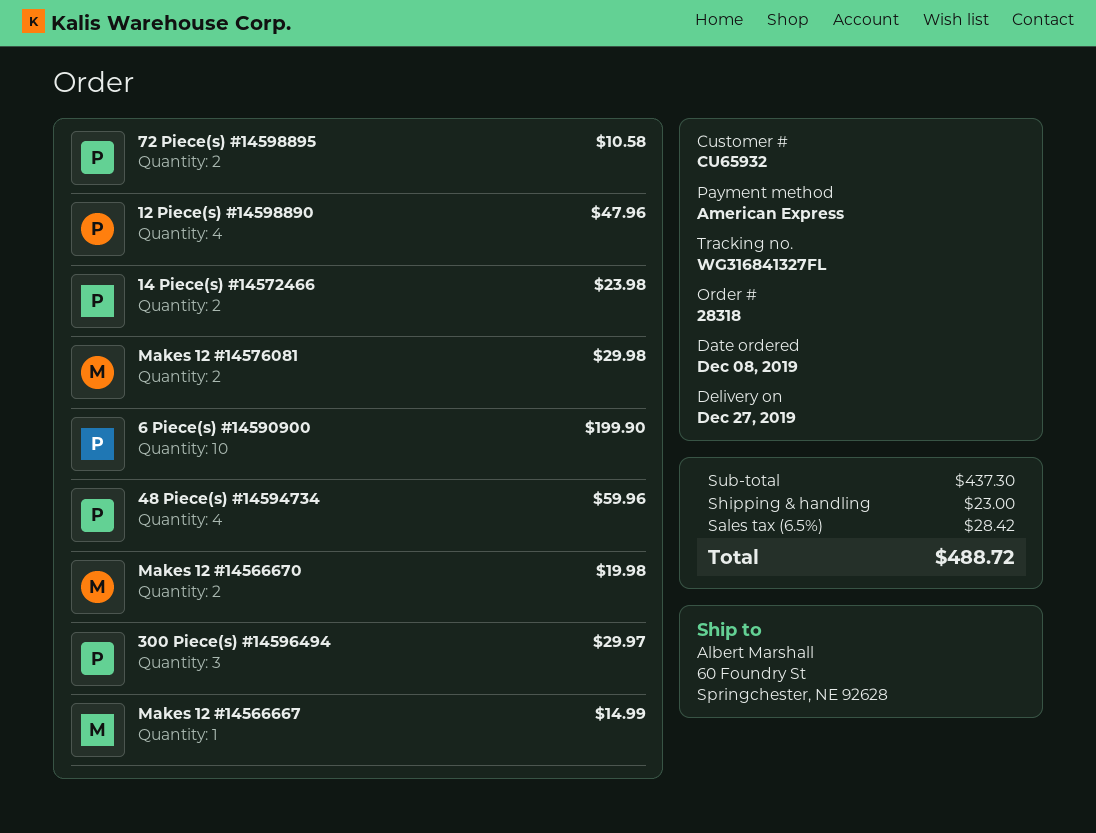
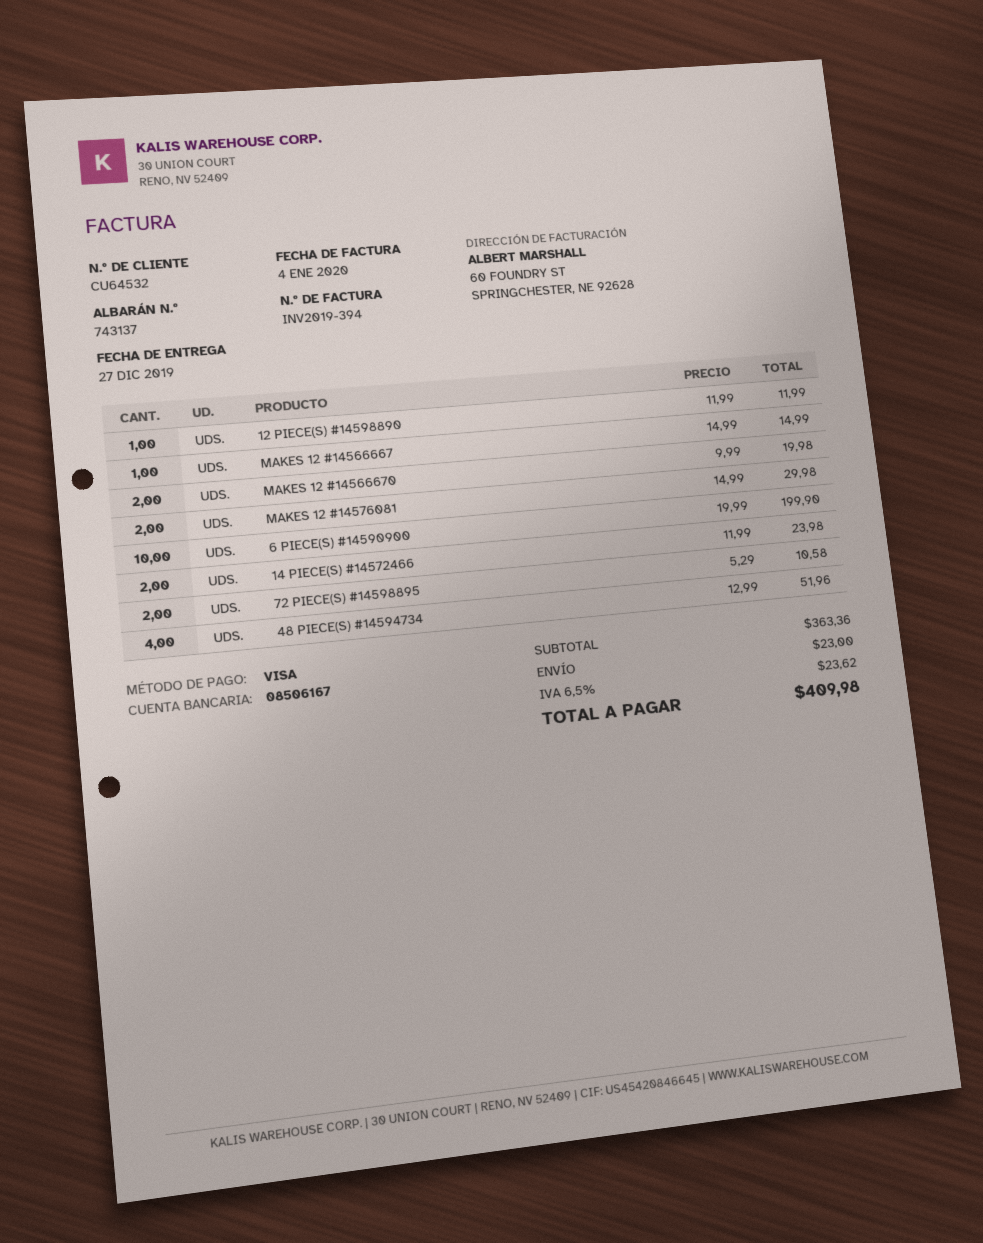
customer number: CU65932 -> CU64532
payment method: American Express -> Visa
12 Piece(s) #14598890: 4 for 47.96 -> 1 for 11.99
48 Piece(s) #14594734: 4 for 59.96 -> 4 for 51.96
300 Piece(s) #14596494: 3 for 29.97 -> none
subtotal: 437.30 -> 363.36
tax: 6.5% = 28.42 -> 6.5% = 23.62
total: 488.72 -> 409.98

